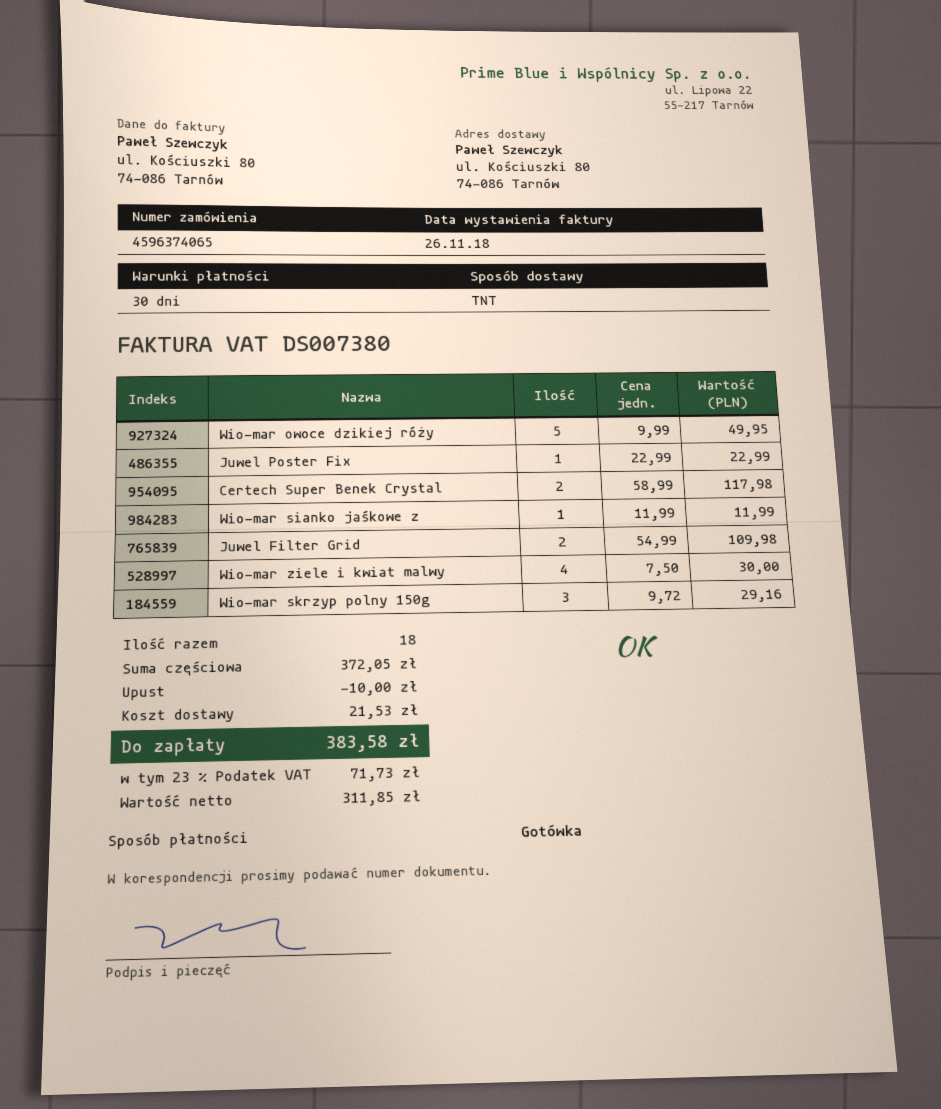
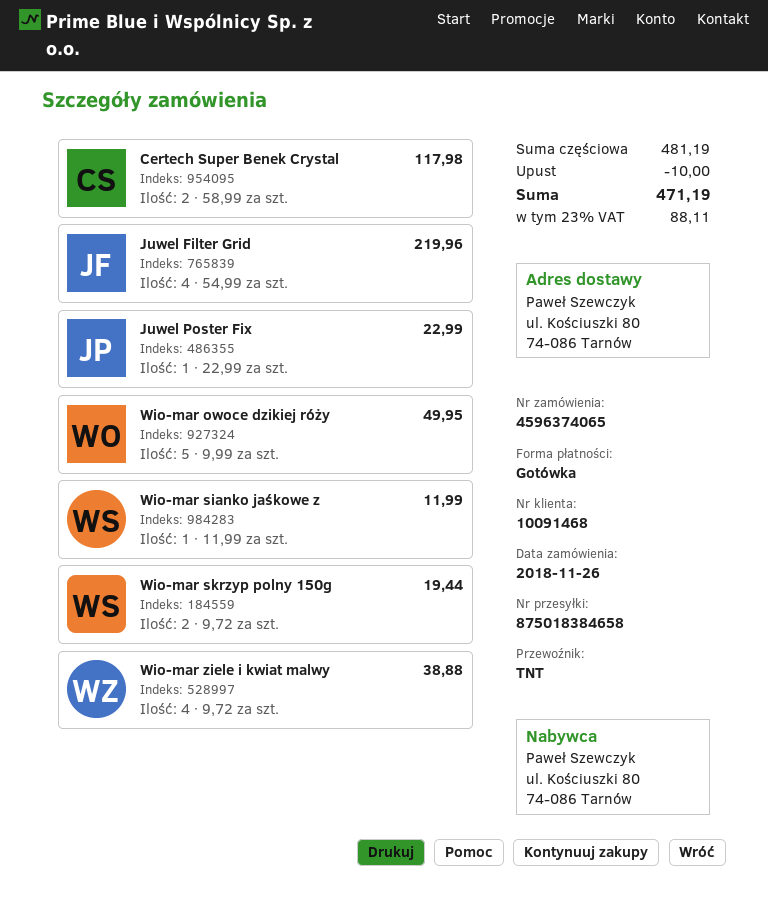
Juwel Filter Grid: 2 x 54.99 = 109.98 -> 4 x 54.99 = 219.96
Wio-mar ziele i kwiat malwy: 4 x 7.50 = 30.00 -> 4 x 9.72 = 38.88
Wio-mar skrzyp polny 150g: 3 x 9.72 = 29.16 -> 2 x 9.72 = 19.44
subtotal: 372.05 -> 481.19
shipping: 21.53 -> none
tax: 23% = 71.73 -> 23% = 88.11
total: 383.58 -> 471.19

